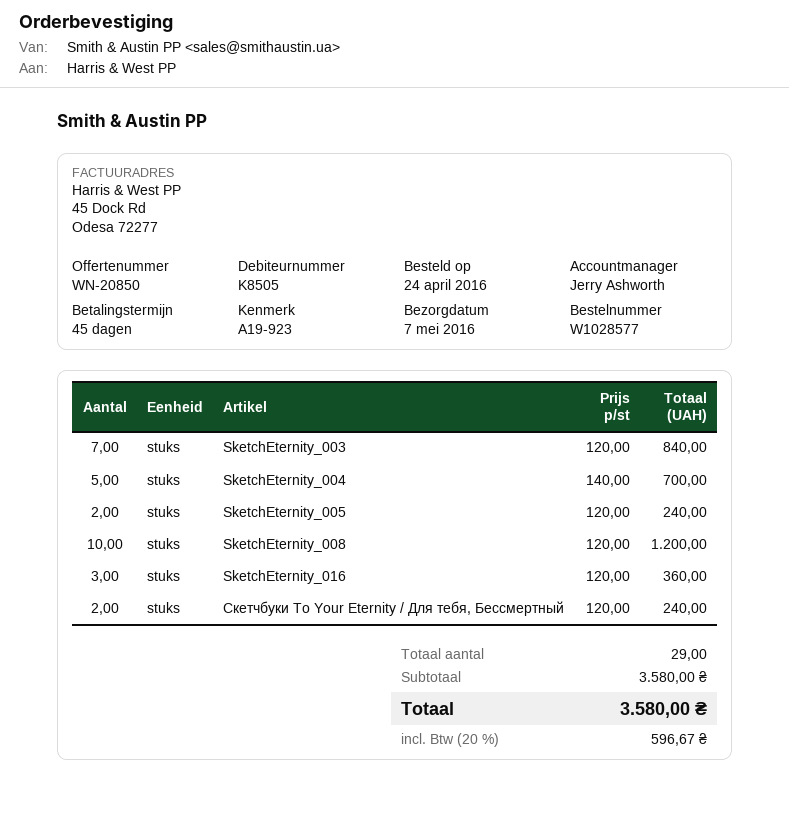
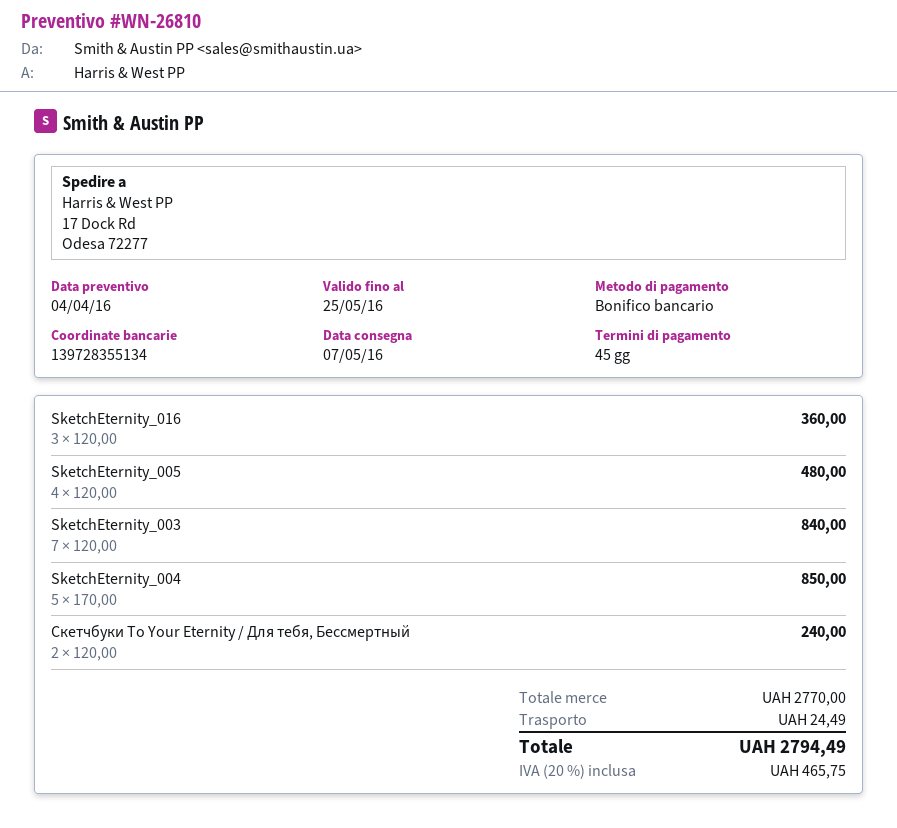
quote number: WN-20850 -> WN-26810
SketchEternity_004: 5 x 140.00 = 700.00 -> 5 x 170.00 = 850.00
SketchEternity_005: 2 x 120.00 = 240.00 -> 4 x 120.00 = 480.00
SketchEternity_008: 10 x 120.00 = 1200.00 -> none
subtotal: 3580.00 -> 2770.00
shipping: none -> 24.49
tax: 20% = 596.67 -> 20% = 465.75
total: 3580.00 -> 2794.49

